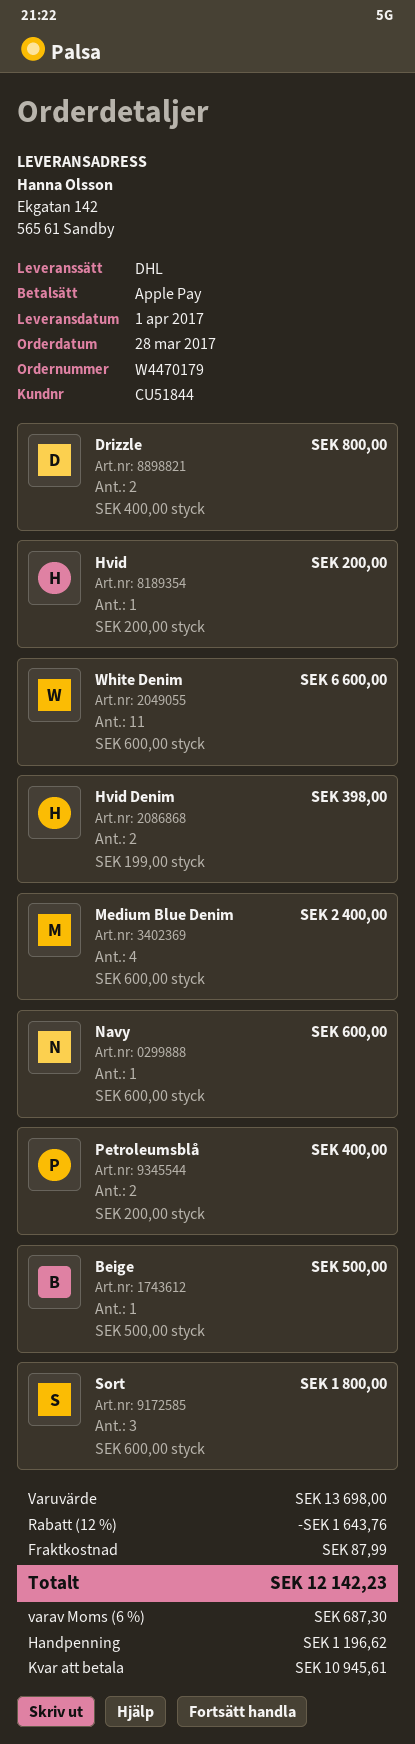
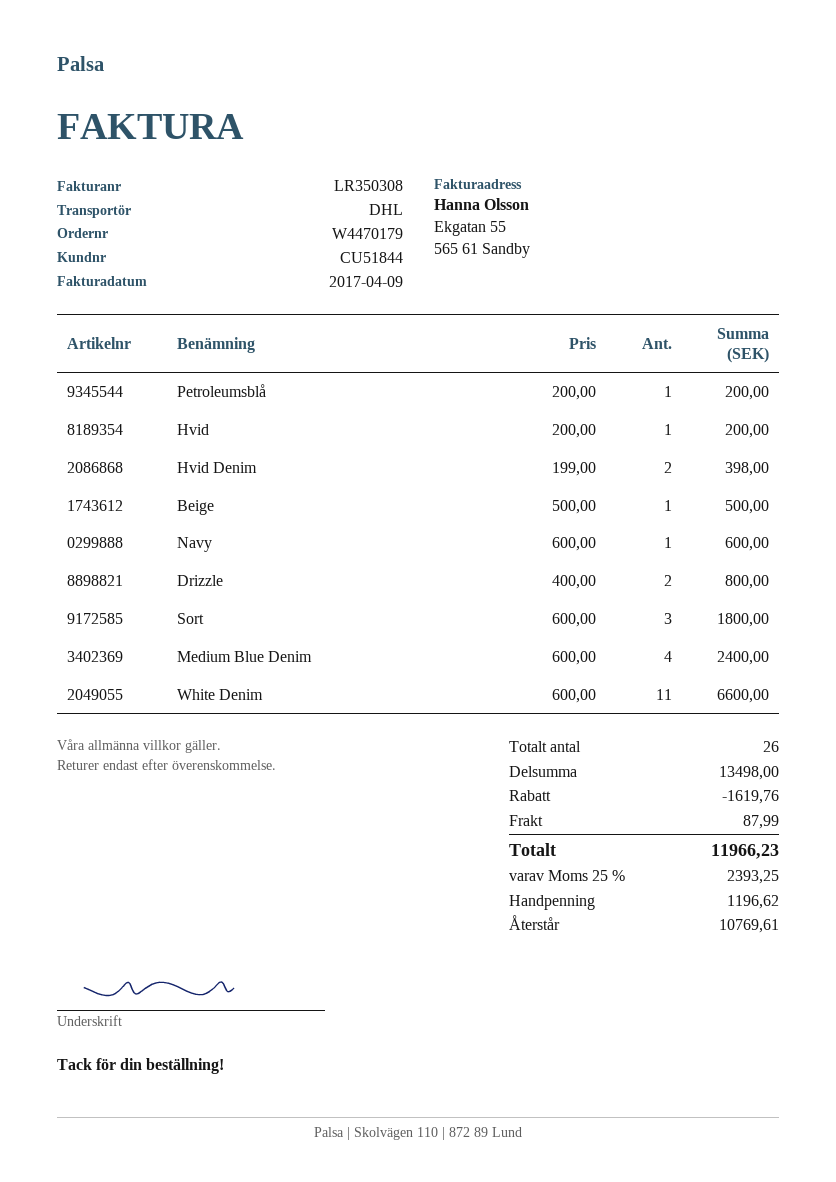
Petroleumsblå: 2 x 200.00 = 400.00 -> 1 x 200.00 = 200.00
subtotal: 13698.00 -> 13498.00
discount: 1643.76 -> 1619.76
tax: 6% = 687.30 -> 25% = 2393.25
total: 12142.23 -> 11966.23
balance: 10945.61 -> 10769.61

